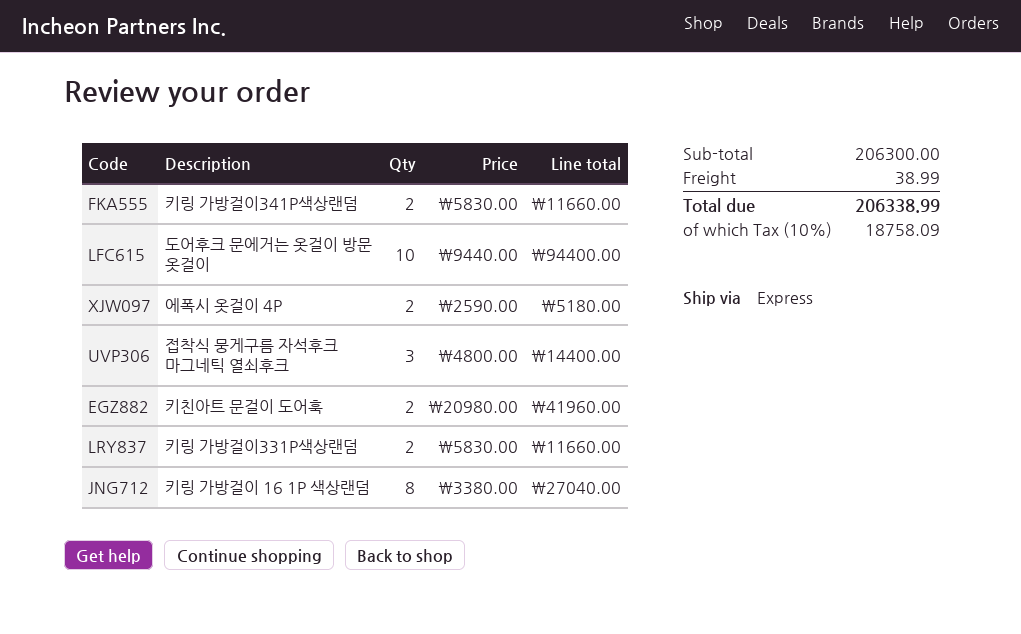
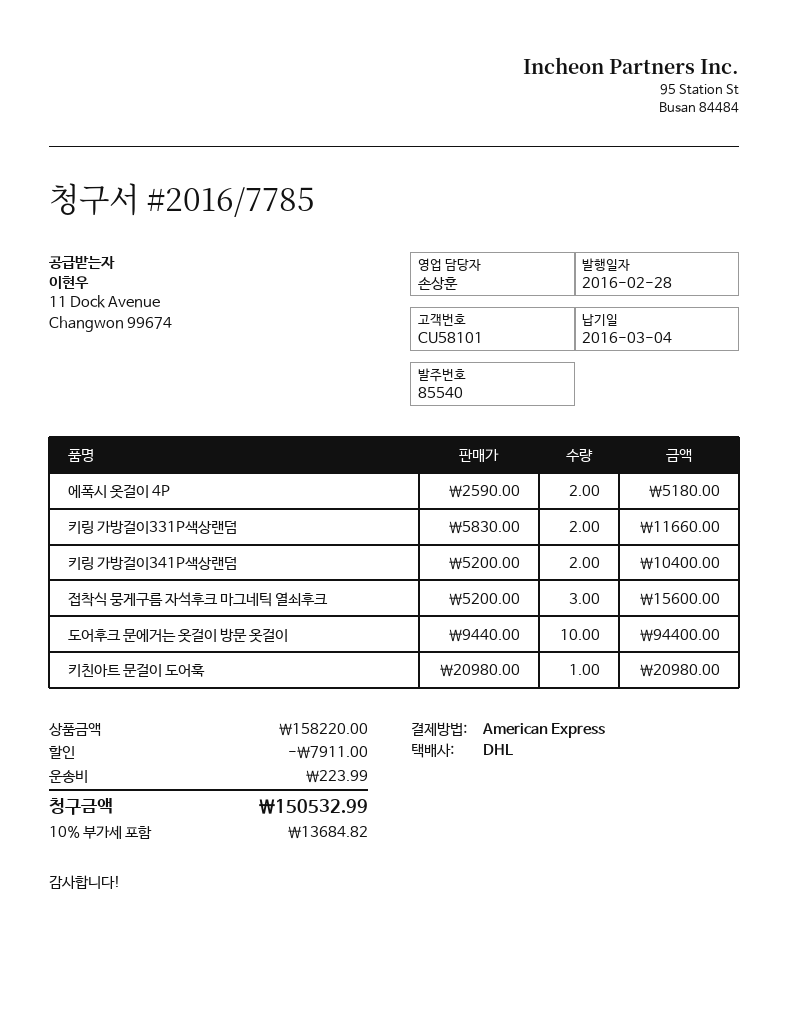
shipping method: express -> DHL
키링 가방걸이341P색상랜덤: 2 x 5830.00 = 11660.00 -> 2 x 5200.00 = 10400.00
접착식 뭉게구름 자석후크 마그네틱 열쇠후크: 3 x 4800.00 = 14400.00 -> 3 x 5200.00 = 15600.00
키친아트 문걸이 도어훅: 2 x 20980.00 = 41960.00 -> 1 x 20980.00 = 20980.00
키링 가방걸이 16 1P 색상랜덤: 8 x 3380.00 = 27040.00 -> none
subtotal: 206300.00 -> 158220.00
discount: none -> 7911.00
shipping: 38.99 -> 223.99
tax: 10% = 18758.09 -> 10% = 13684.82
total: 206338.99 -> 150532.99

